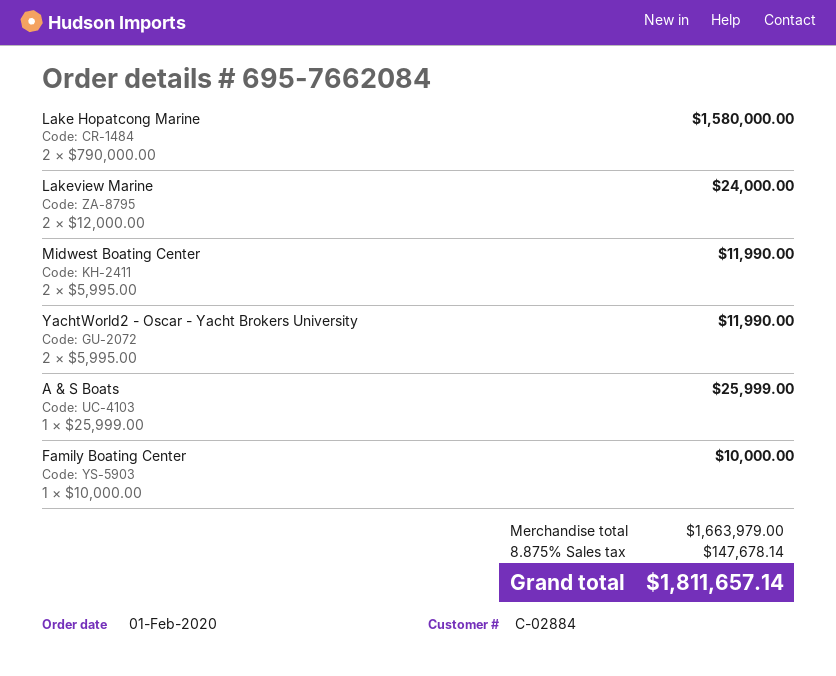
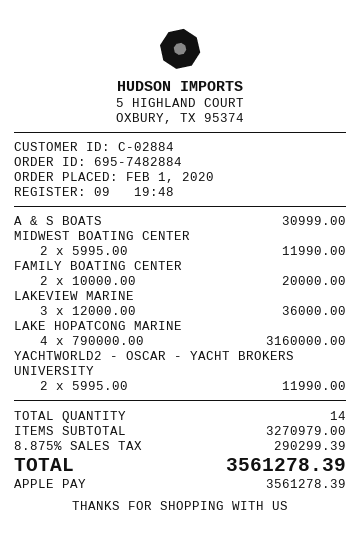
order number: 695-7662084 -> 695-7482884
Lake Hopatcong Marine: 2 x 790000.00 = 1580000.00 -> 4 x 790000.00 = 3160000.00
Lakeview Marine: 2 x 12000.00 = 24000.00 -> 3 x 12000.00 = 36000.00
A & S Boats: 1 x 25999.00 = 25999.00 -> 1 x 30999.00 = 30999.00
Family Boating Center: 1 x 10000.00 = 10000.00 -> 2 x 10000.00 = 20000.00
subtotal: 1663979.00 -> 3270979.00
tax: 8.875% = 147678.14 -> 8.875% = 290299.39
total: 1811657.14 -> 3561278.39

